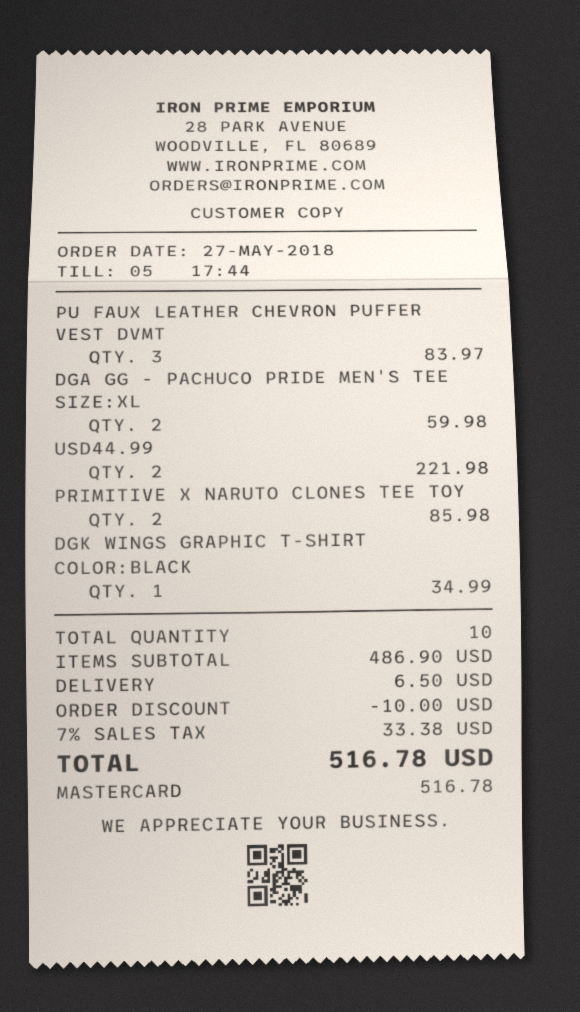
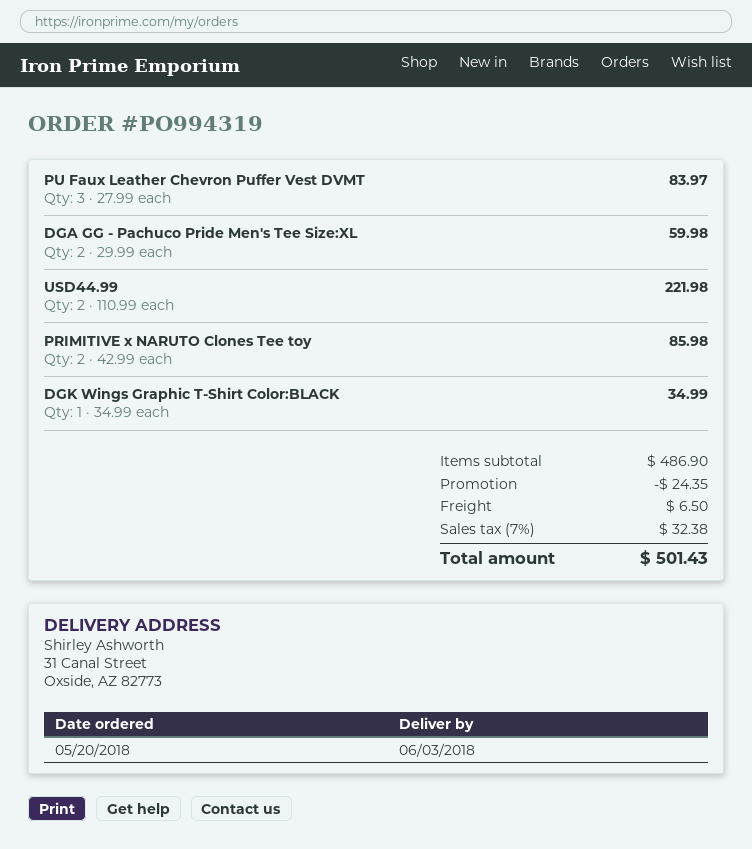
order date: 2018-05-27 -> 2018-05-20
discount: 10.00 -> 24.35
tax: 7% = 33.38 -> 7% = 32.38
total: 516.78 -> 501.43

